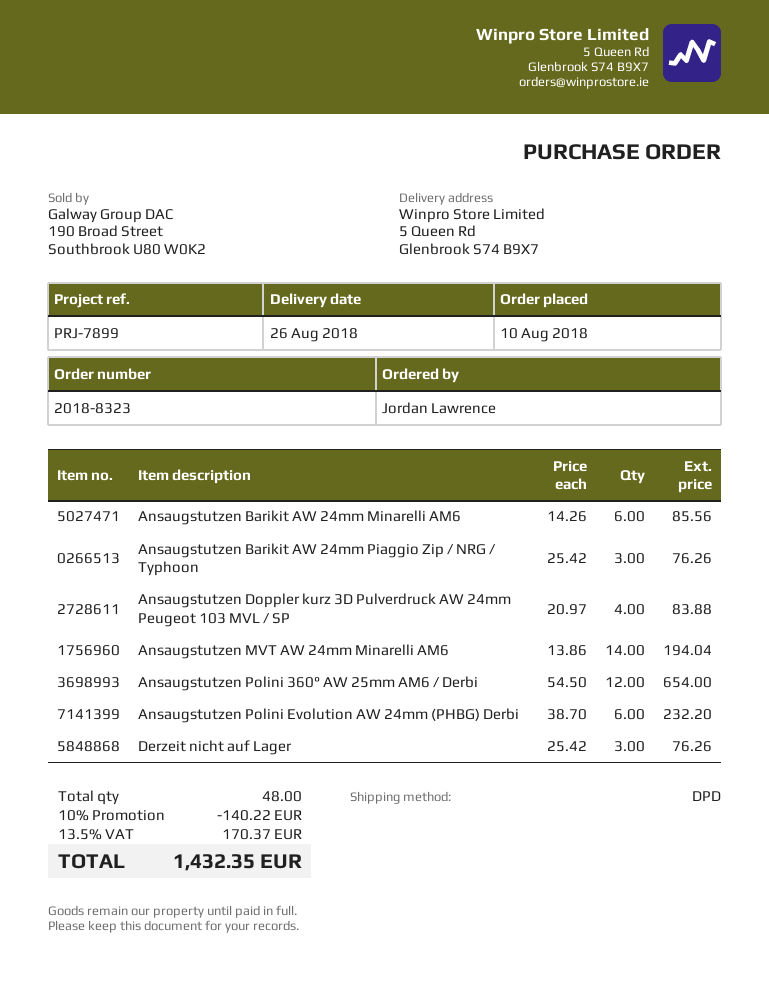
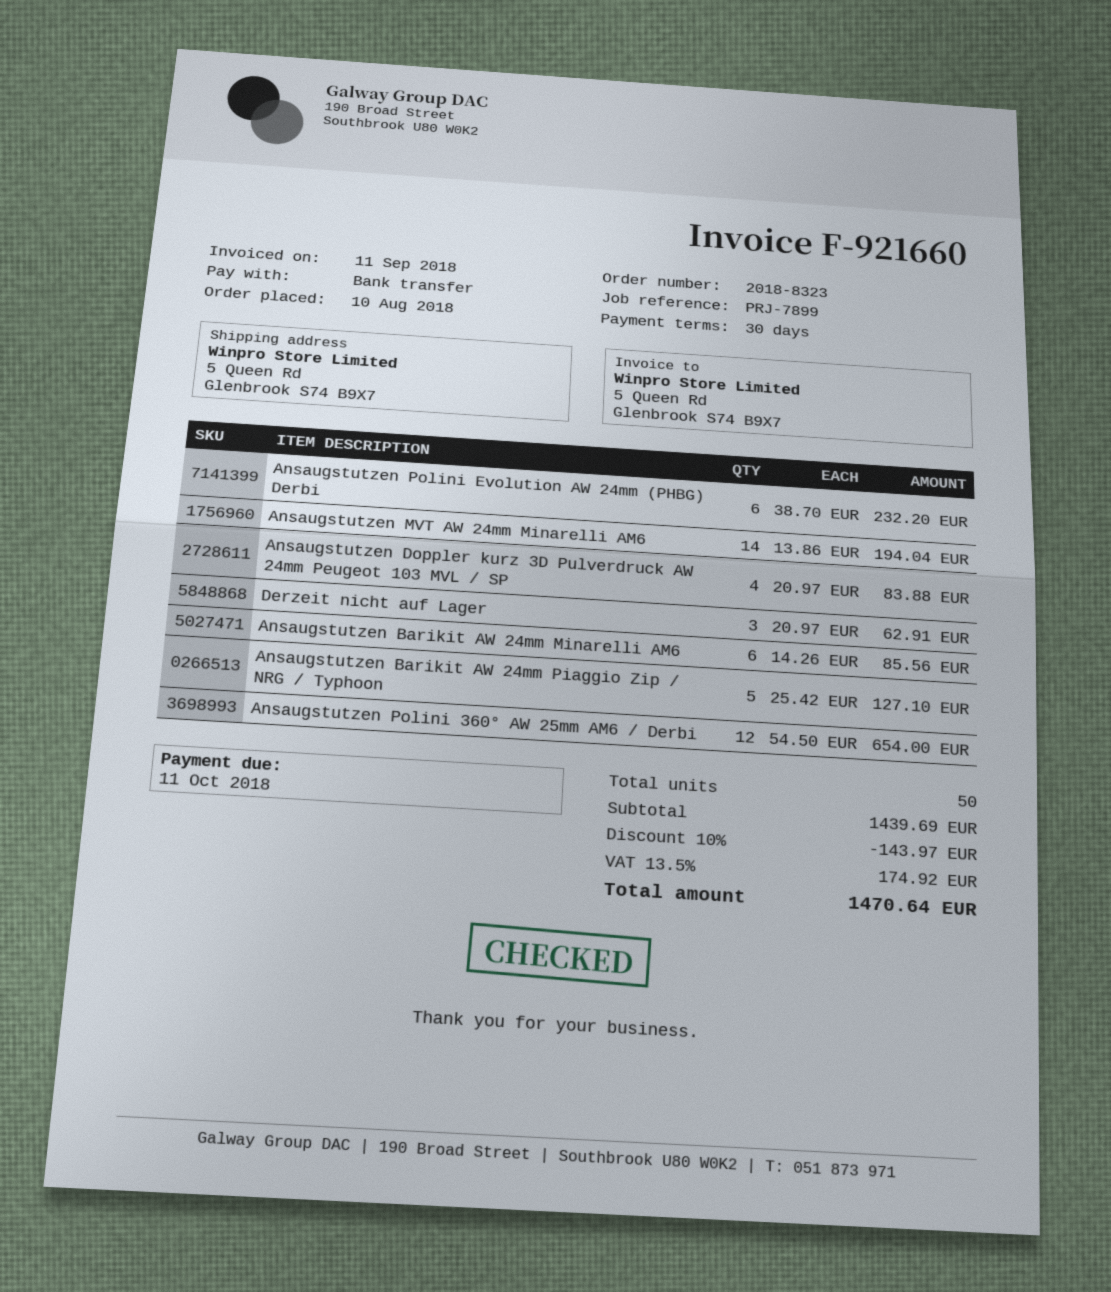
Ansaugstutzen Barikit AW 24mm Piaggio Zip / NRG / Typhoon: 3 x 25.42 = 76.26 -> 5 x 25.42 = 127.10
Derzeit nicht auf Lager: 3 x 25.42 = 76.26 -> 3 x 20.97 = 62.91
total quantity: 48 -> 50
discount: 10% = 140.22 -> 10% = 143.97
tax: 13.5% = 170.37 -> 13.5% = 174.92
total: 1432.35 -> 1470.64

